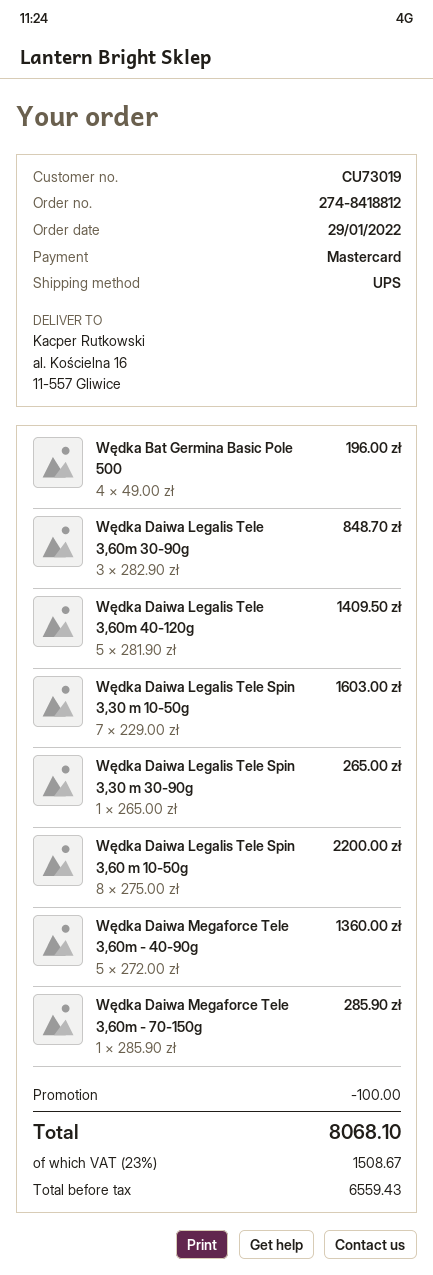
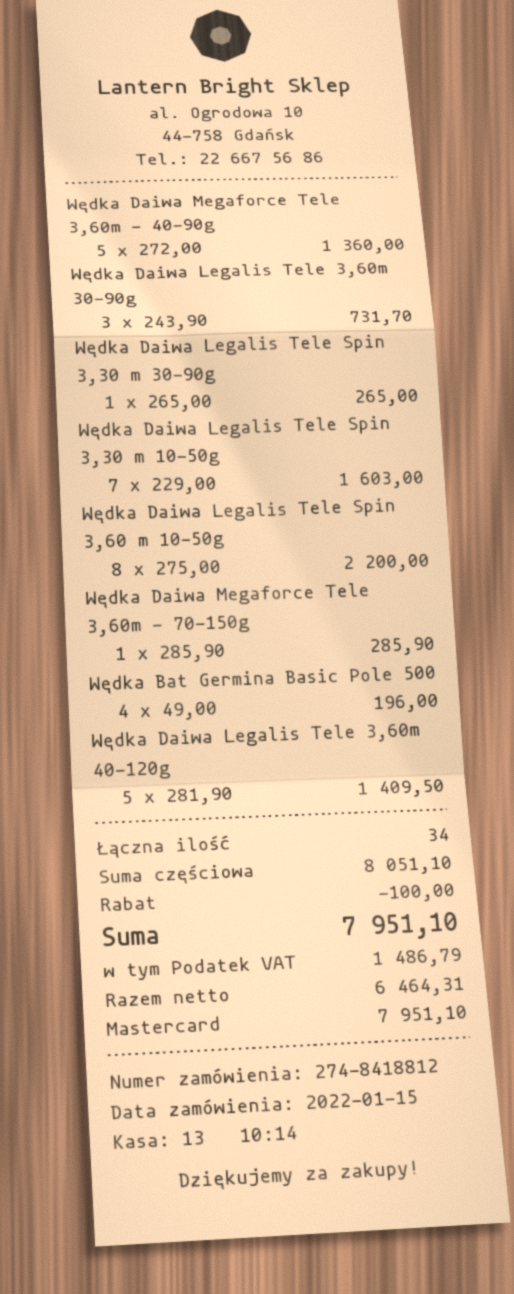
order date: 2022-01-29 -> 2022-01-15
Wędka Daiwa Legalis Tele 3,60m 30-90g: 3 x 282.90 = 848.70 -> 3 x 243.90 = 731.70
net: 6559.43 -> 6464.31
tax: 1508.67 -> 1486.79
total: 8068.10 -> 7951.10

